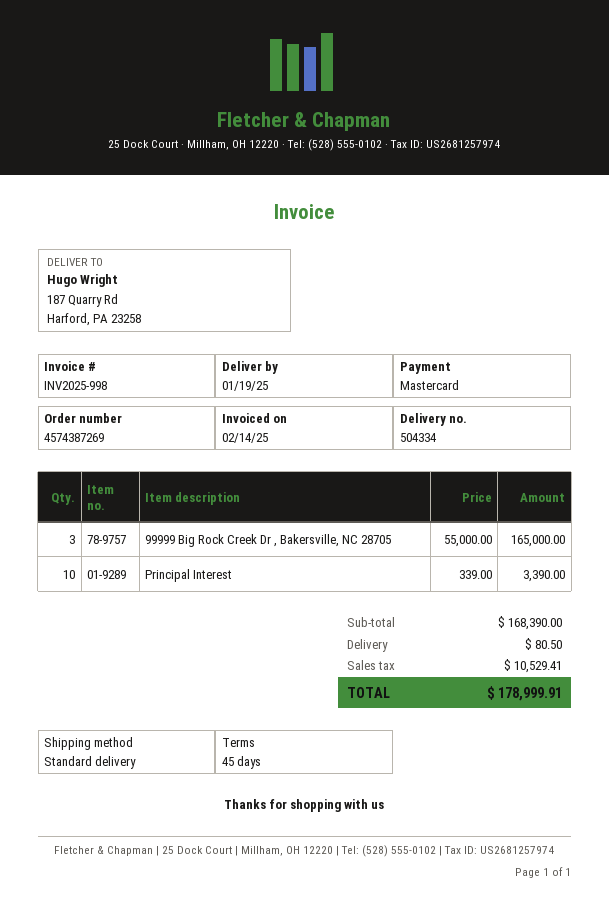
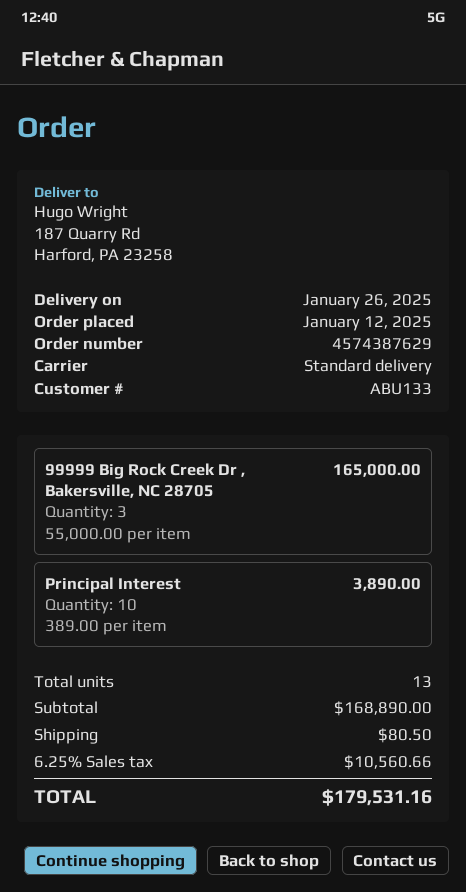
order number: 4574387269 -> 4574387629
delivery date: 2025-01-19 -> 2025-01-26
Principal Interest: 10 x 339.00 = 3390.00 -> 10 x 389.00 = 3890.00
subtotal: 168390.00 -> 168890.00
tax: 10529.41 -> 10560.66
total: 178999.91 -> 179531.16

